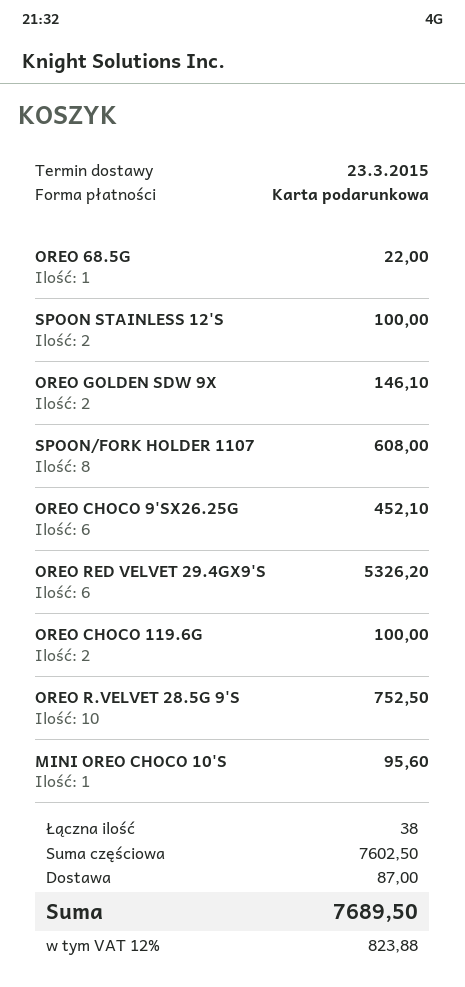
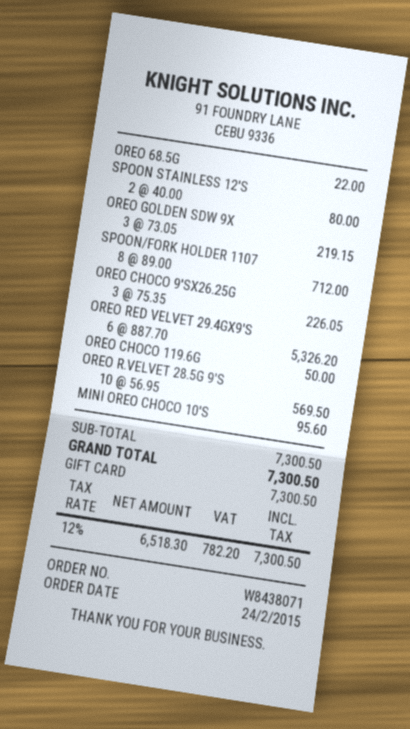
SPOON STAINLESS 12'S: 2 for 100.00 -> 2 for 80.00
OREO GOLDEN SDW 9X: 2 for 146.10 -> 3 for 219.15
SPOON/FORK HOLDER 1107: 8 for 608.00 -> 8 for 712.00
OREO CHOCO 9'SX26.25G: 6 for 452.10 -> 3 for 226.05
OREO CHOCO 119.6G: 2 for 100.00 -> 1 for 50.00
OREO R.VELVET 28.5G 9'S: 10 for 752.50 -> 10 for 569.50
subtotal: 7602.50 -> 7300.50
shipping: 87.00 -> none
tax: 12% = 823.88 -> 12% = 782.20
total: 7689.50 -> 7300.50

